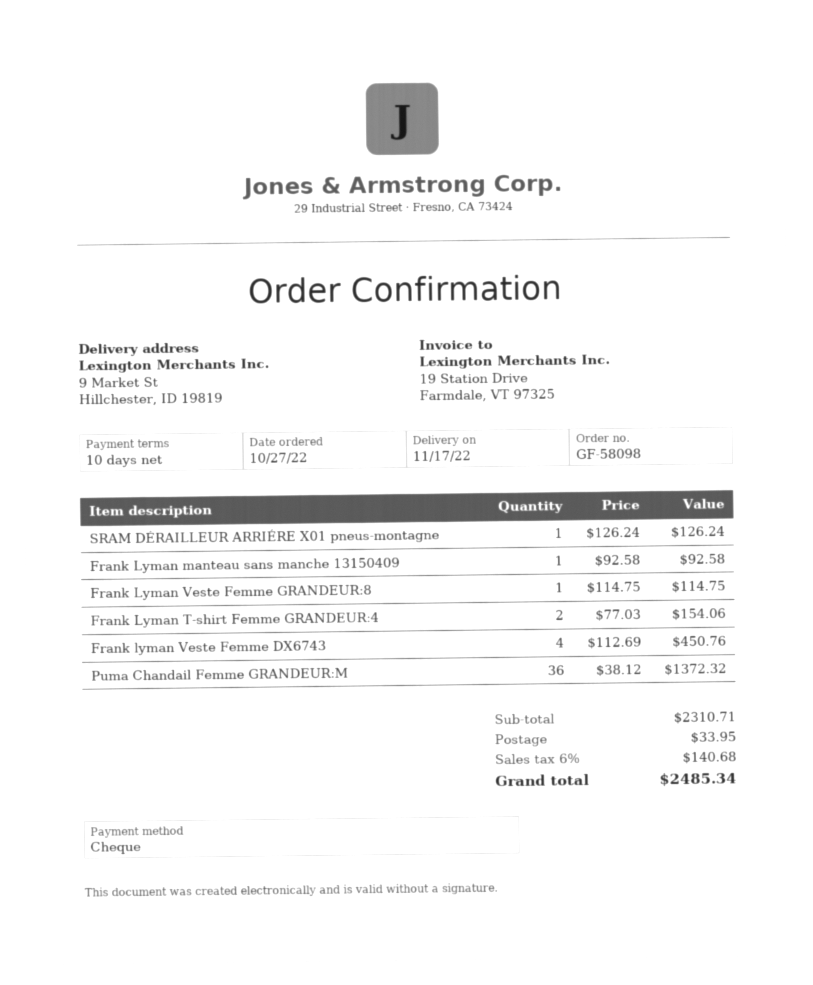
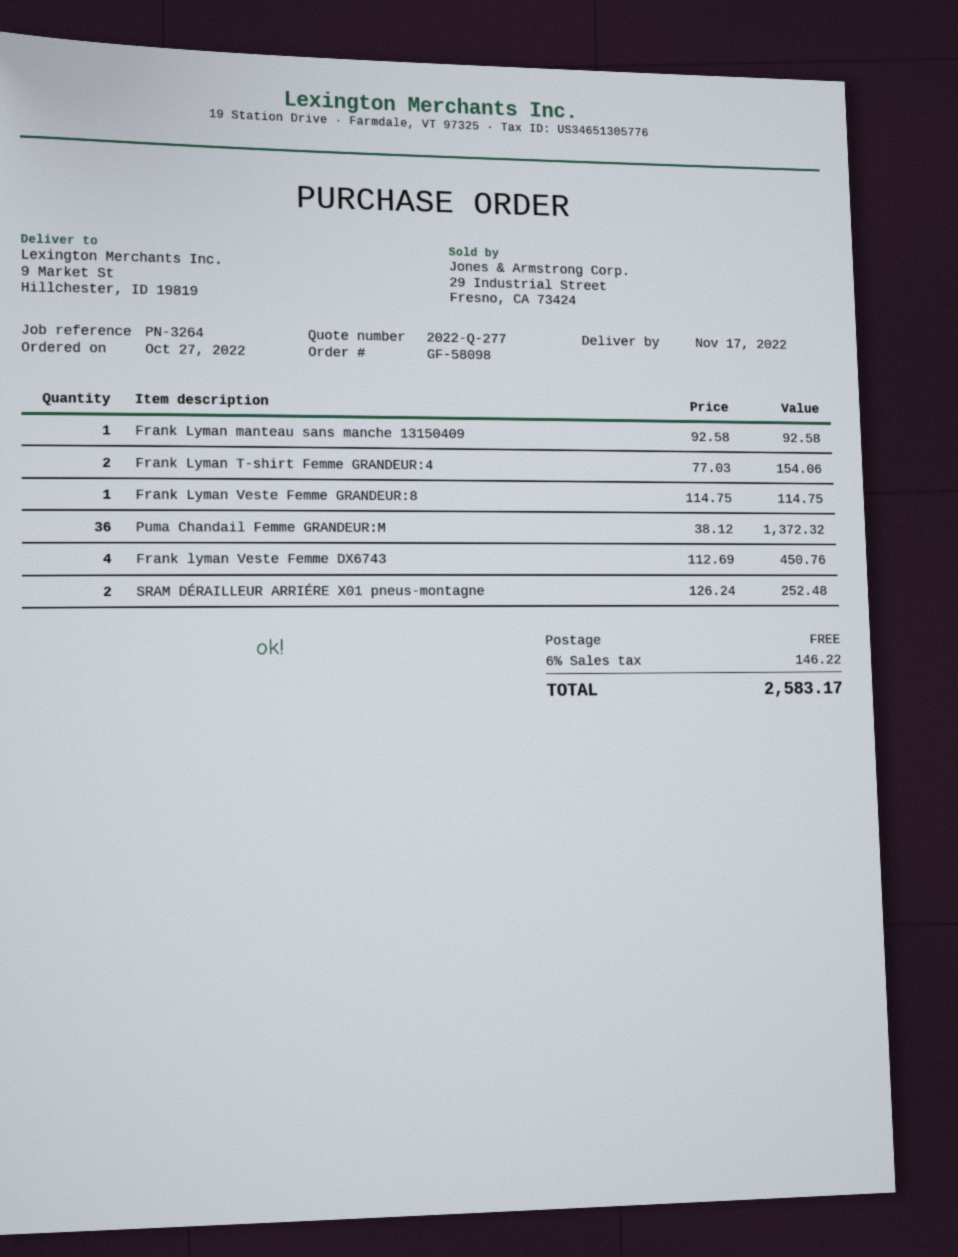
SRAM DÉRAILLEUR ARRIÉRE X01 pneus-montagne: 1 x 126.24 = 126.24 -> 2 x 126.24 = 252.48
shipping: 33.95 -> 0.00
tax: 6% = 140.68 -> 6% = 146.22
total: 2485.34 -> 2583.17

